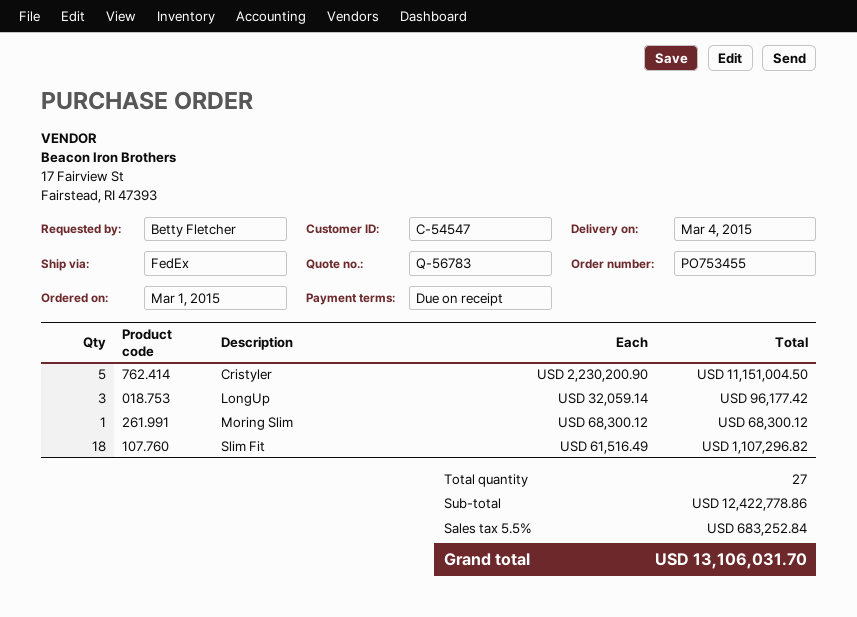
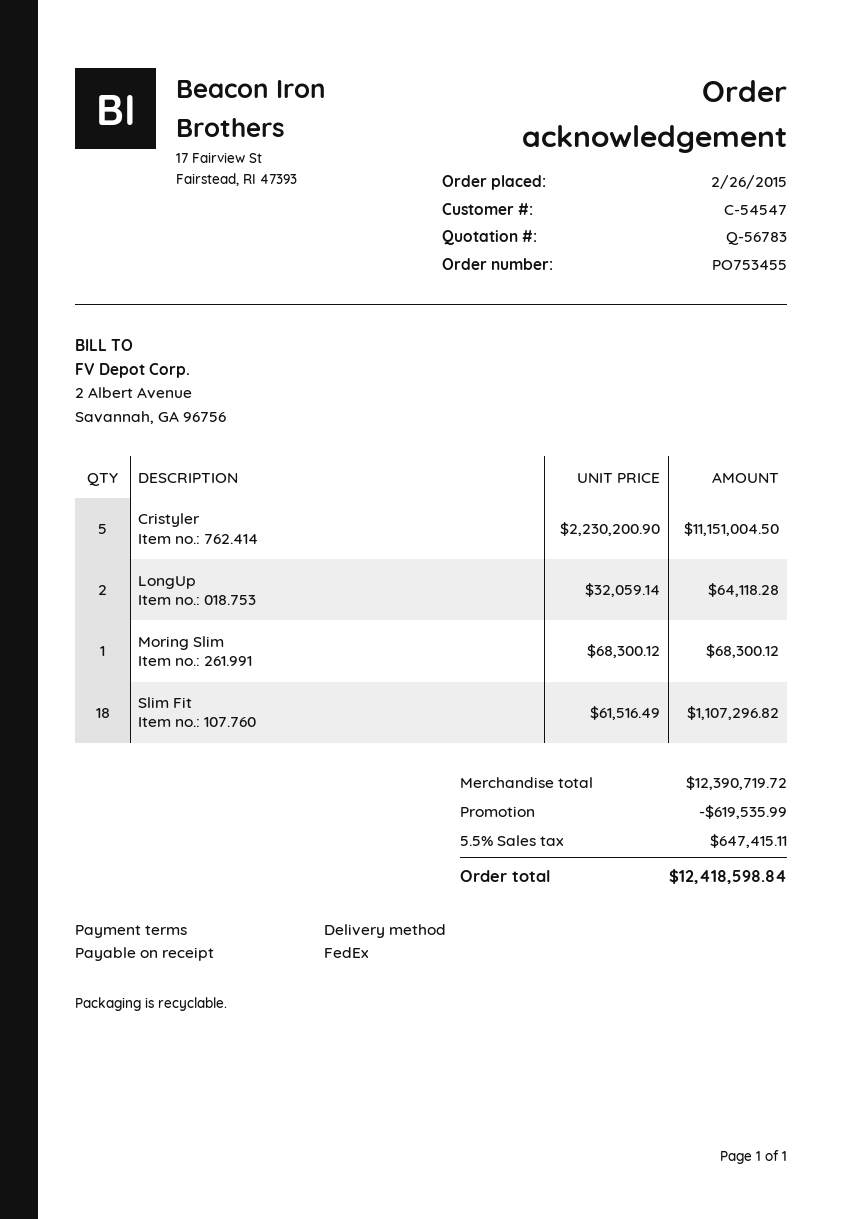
order date: 2015-03-01 -> 2015-02-26
LongUp: 3 x 32059.14 = 96177.42 -> 2 x 32059.14 = 64118.28
subtotal: 12422778.86 -> 12390719.72
discount: none -> 619535.99
tax: 5.5% = 683252.84 -> 5.5% = 647415.11
total: 13106031.70 -> 12418598.84

